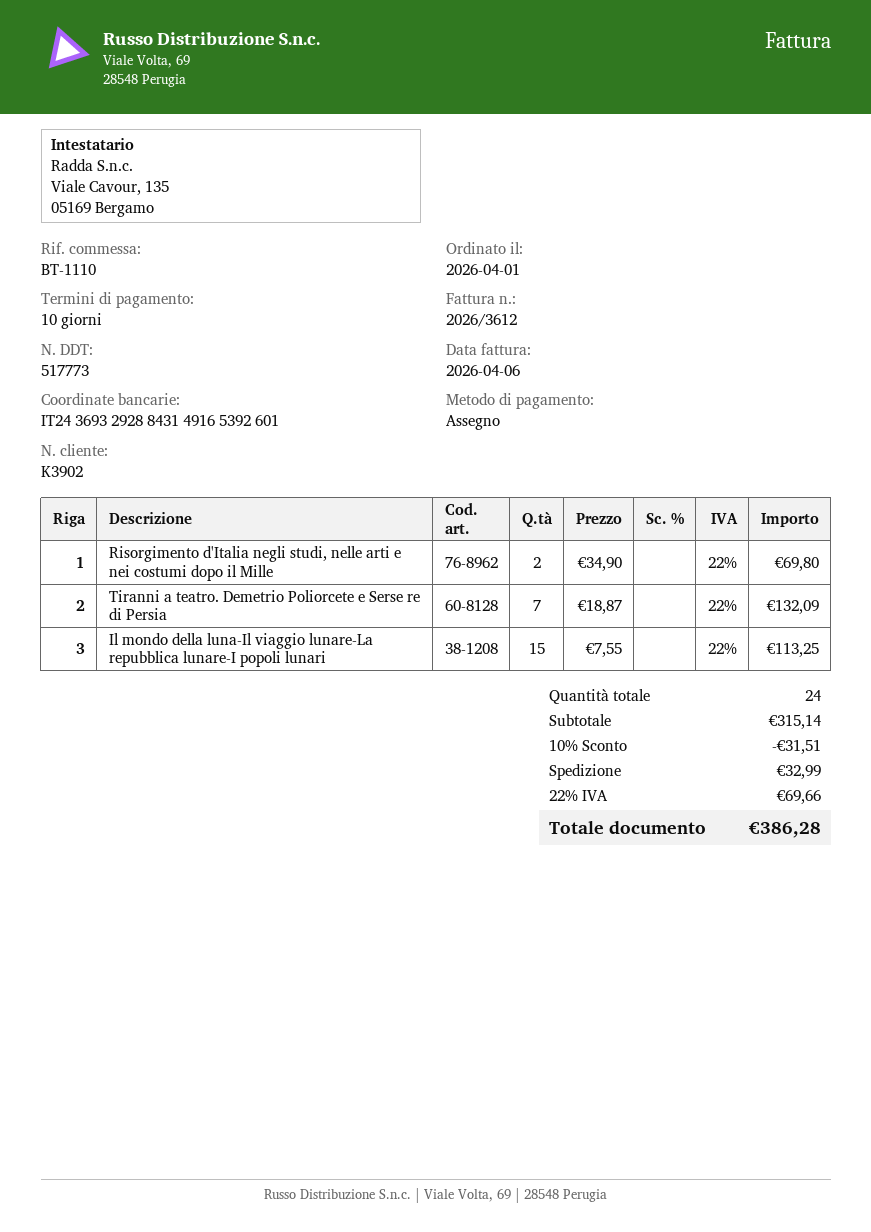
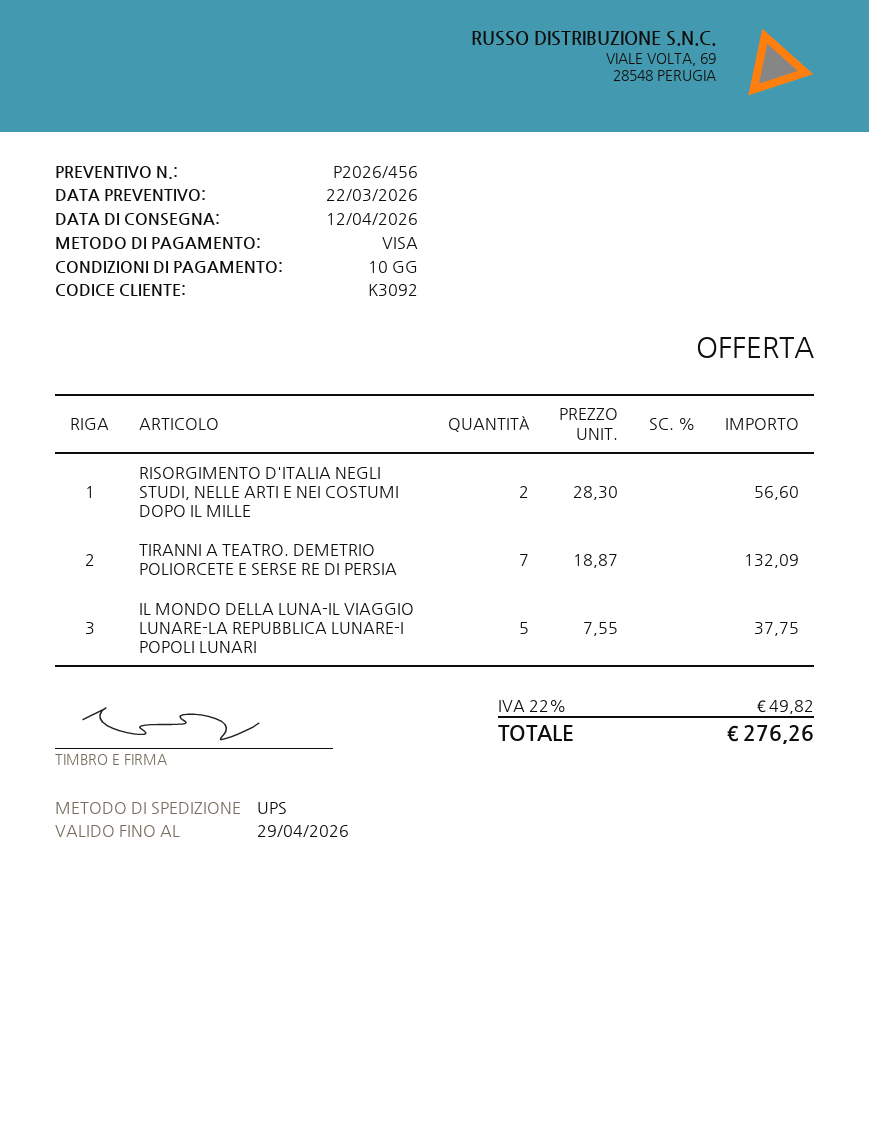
customer number: K3902 -> K3092
payment method: cheque -> Visa
Risorgimento d'Italia negli studi, nelle arti e nei costumi dopo il Mille: 2 x 34.90 = 69.80 -> 2 x 28.30 = 56.60
Il mondo della luna-Il viaggio lunare-La repubblica lunare-I popoli lunari: 15 x 7.55 = 113.25 -> 5 x 7.55 = 37.75
discount: 10% = 31.51 -> none
shipping: 32.99 -> none
tax: 22% = 69.66 -> 22% = 49.82
total: 386.28 -> 276.26

